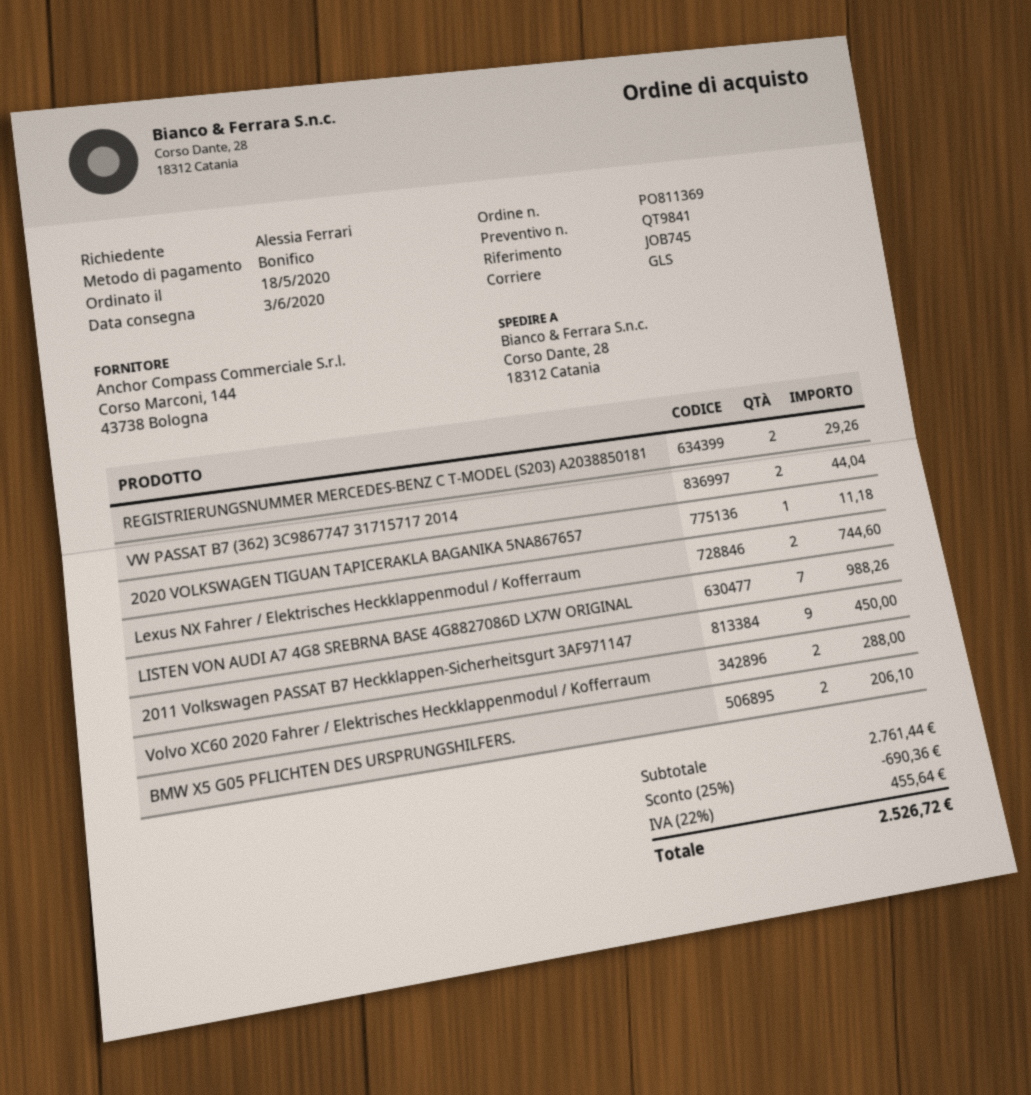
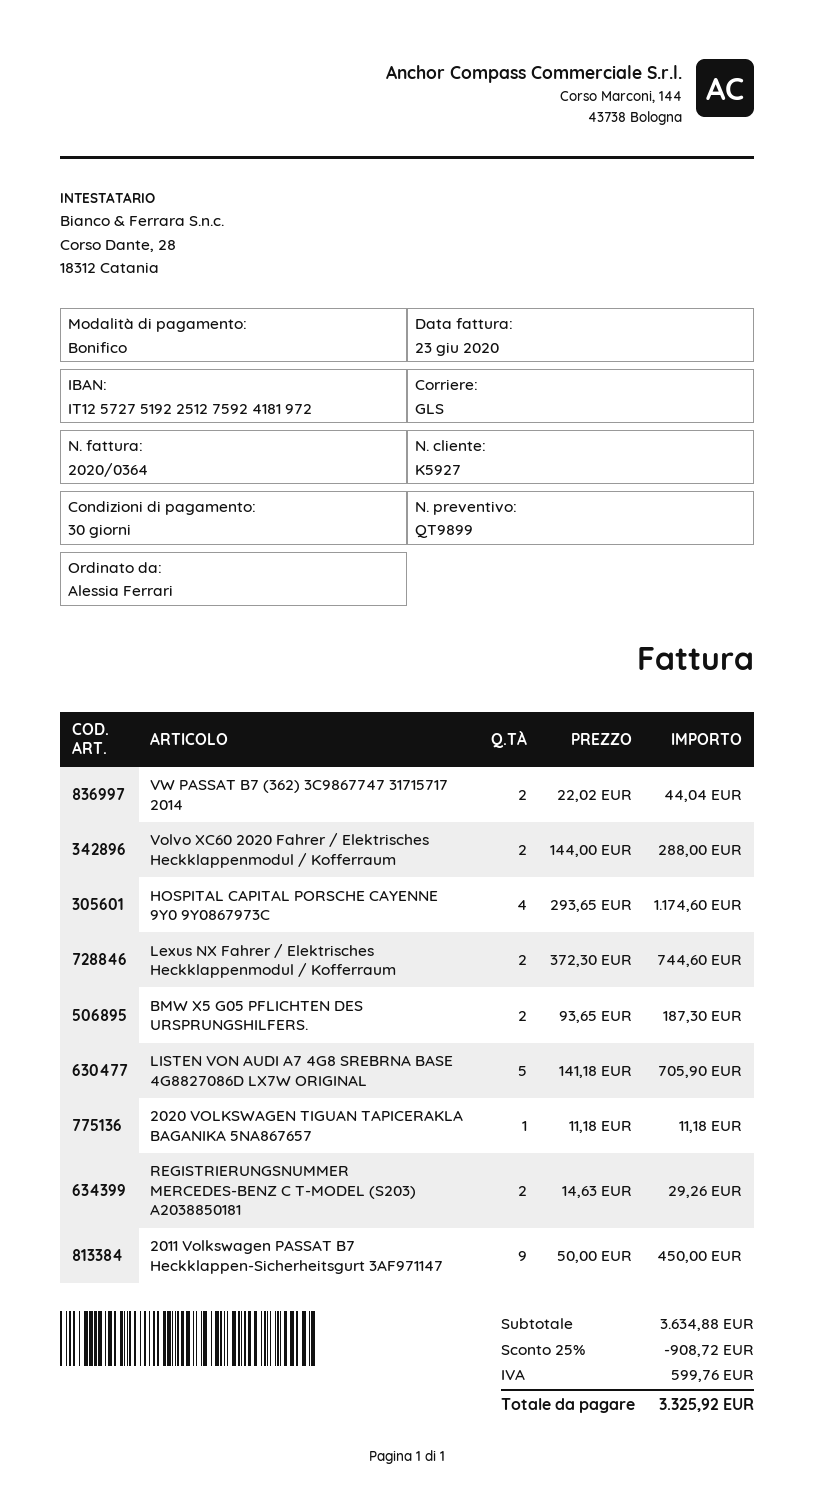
quote number: QT9841 -> QT9899
LISTEN VON AUDI A7 4G8 SREBRNA BASE 4G8827086D LX7W ORIGINAL: 7 for 988.26 -> 5 for 705.90
BMW X5 G05 PFLICHTEN DES URSPRUNGSHILFERS.: 2 for 206.10 -> 2 for 187.30
HOSPITAL CAPITAL PORSCHE CAYENNE 9Y0 9Y0867973C: none -> 4 for 1174.60
subtotal: 2761.44 -> 3634.88
discount: 25% = 690.36 -> 25% = 908.72
tax: 455.64 -> 599.76
total: 2526.72 -> 3325.92

